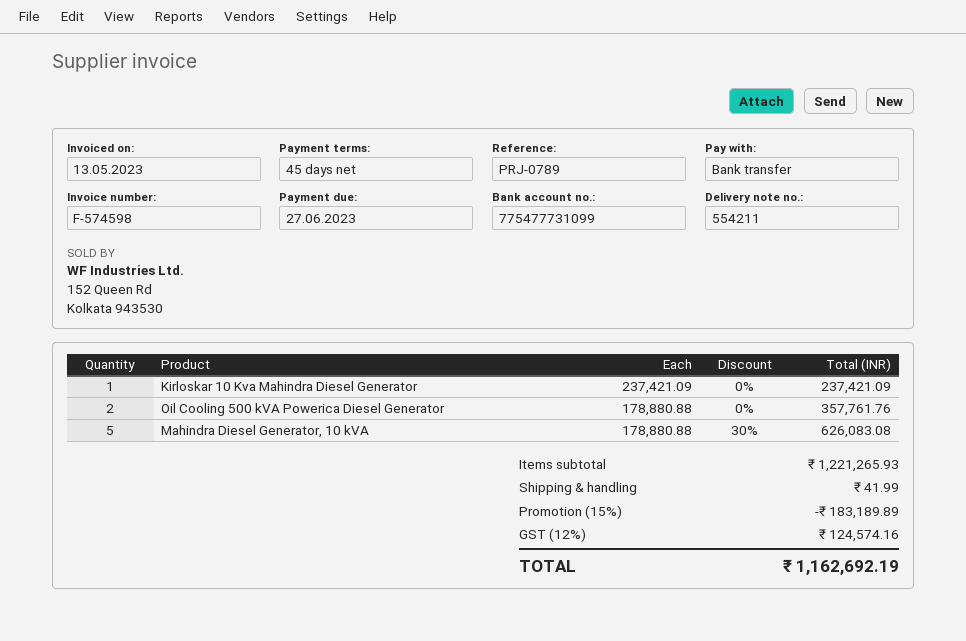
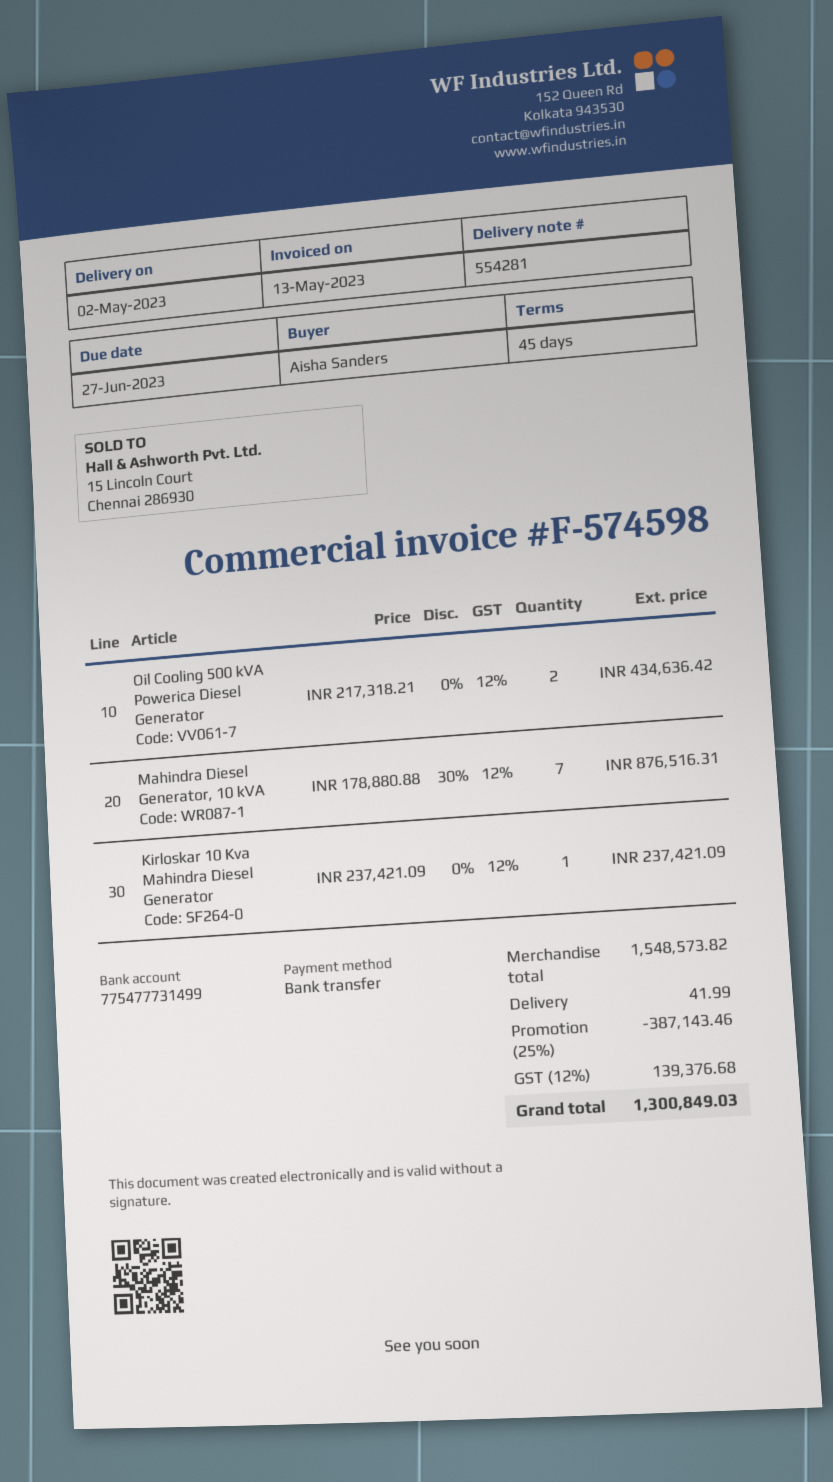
delivery note number: 554211 -> 554281
bank account: 775477731099 -> 775477731499
Oil Cooling 500 kVA Powerica Diesel Generator: 2 x 178880.88 = 357761.76 -> 2 x 217318.21 = 434636.42
Mahindra Diesel Generator, 10 kVA: 5 x 178880.88 - 30% = 626083.08 -> 7 x 178880.88 - 30% = 876516.31
subtotal: 1221265.93 -> 1548573.82
discount: 15% = 183189.89 -> 25% = 387143.46
tax: 12% = 124574.16 -> 12% = 139376.68
total: 1162692.19 -> 1300849.03

